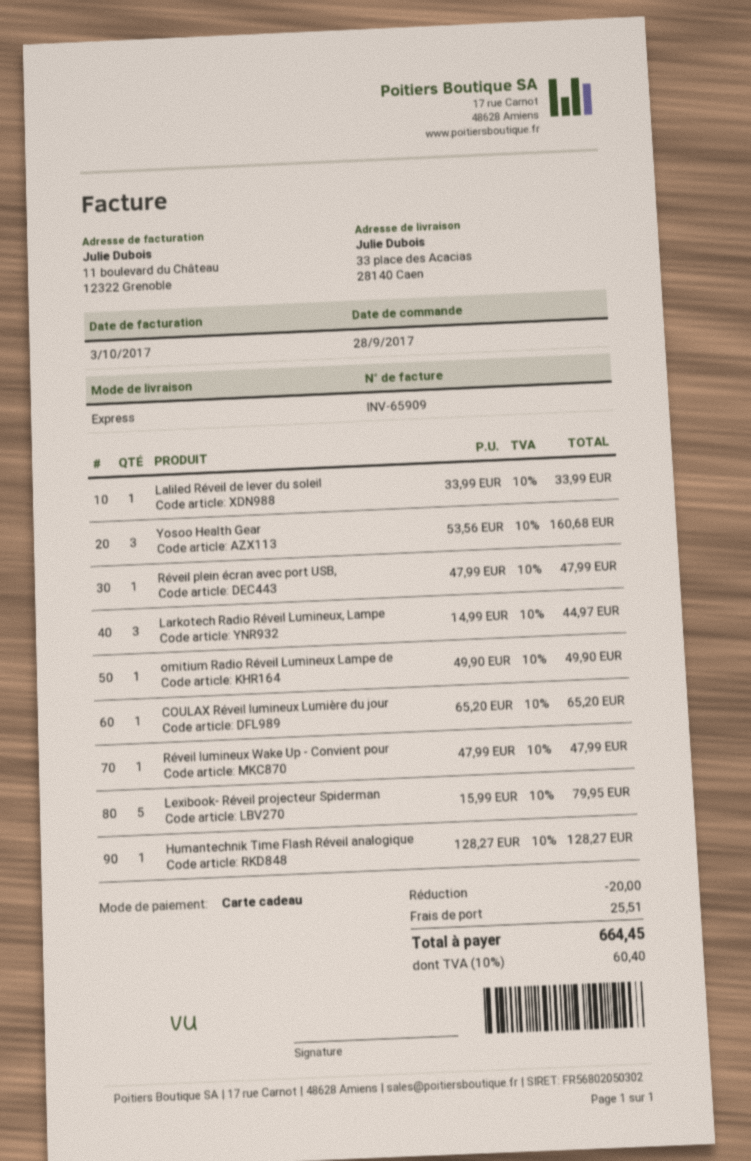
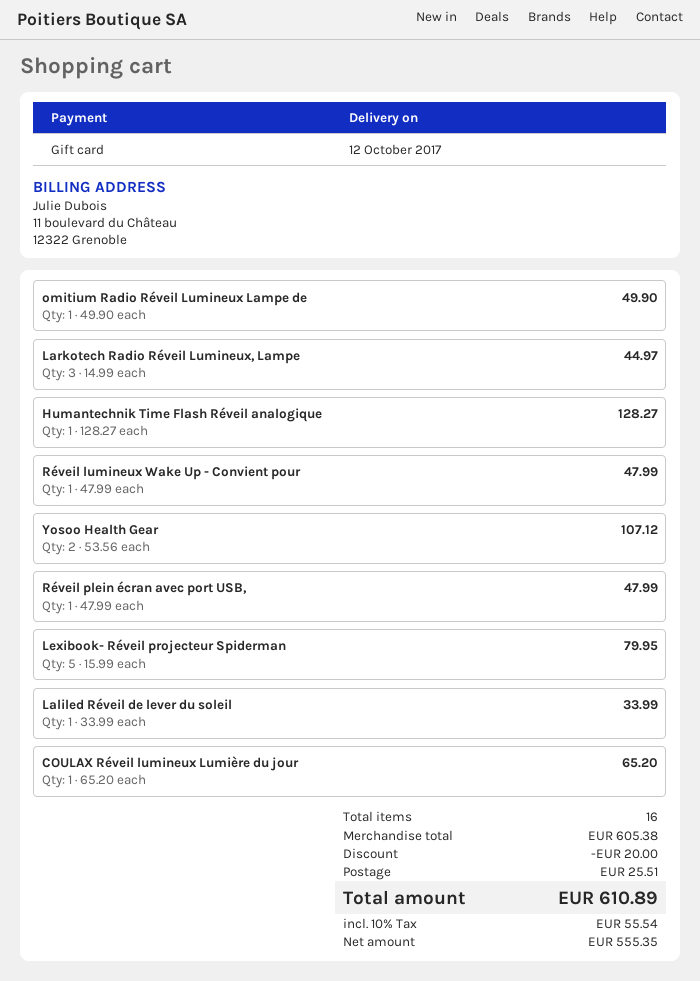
Yosoo Health Gear: 3 x 53.56 = 160.68 -> 2 x 53.56 = 107.12
tax: 10% = 60.40 -> 10% = 55.54
total: 664.45 -> 610.89

